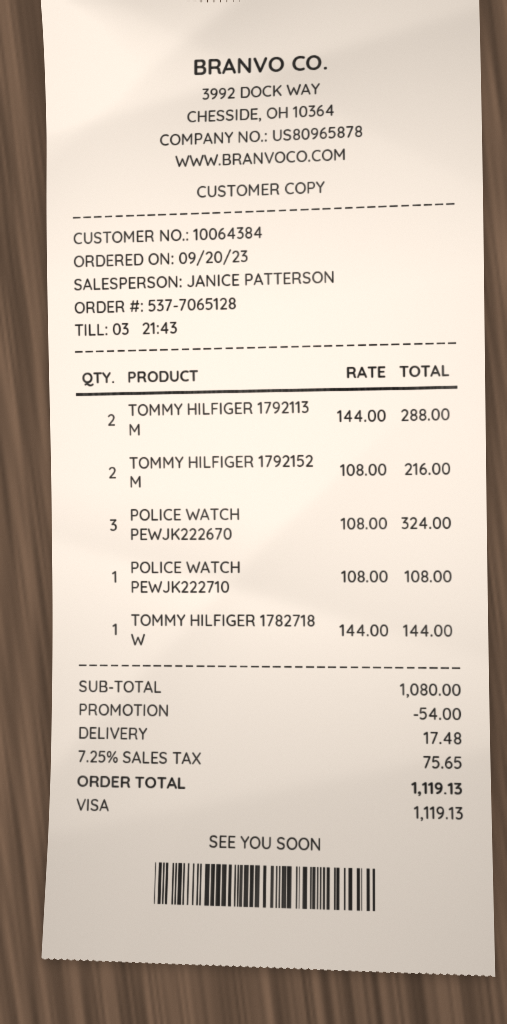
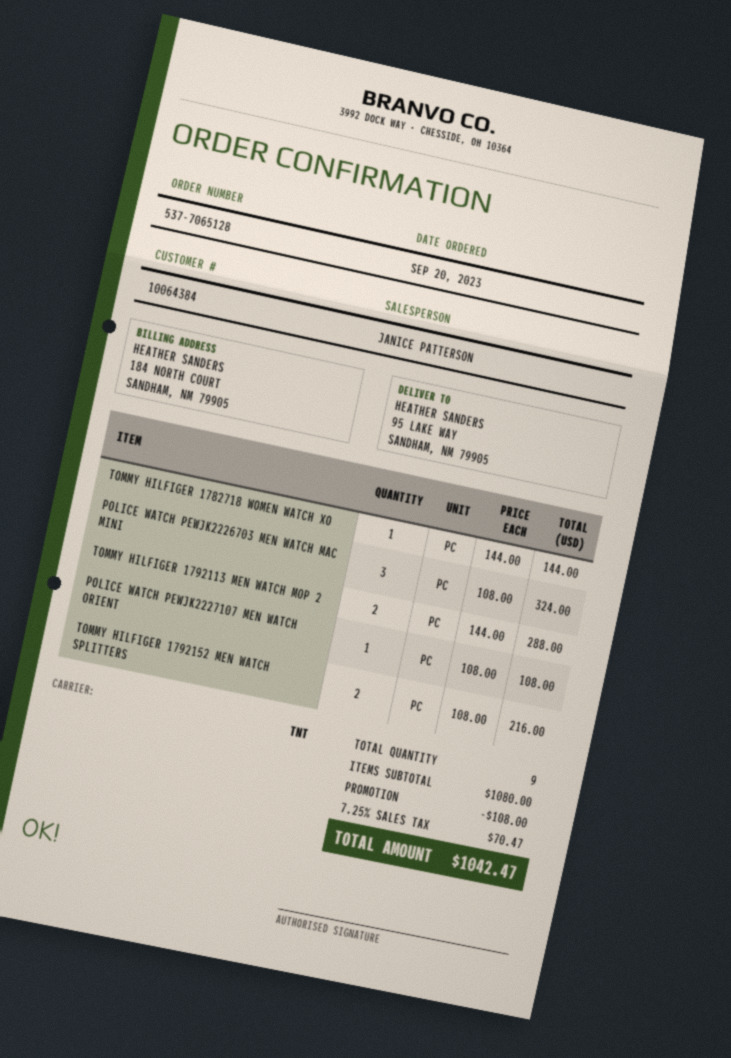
discount: 54.00 -> 108.00
shipping: 17.48 -> none
tax: 7.25% = 75.65 -> 7.25% = 70.47
total: 1119.13 -> 1042.47

